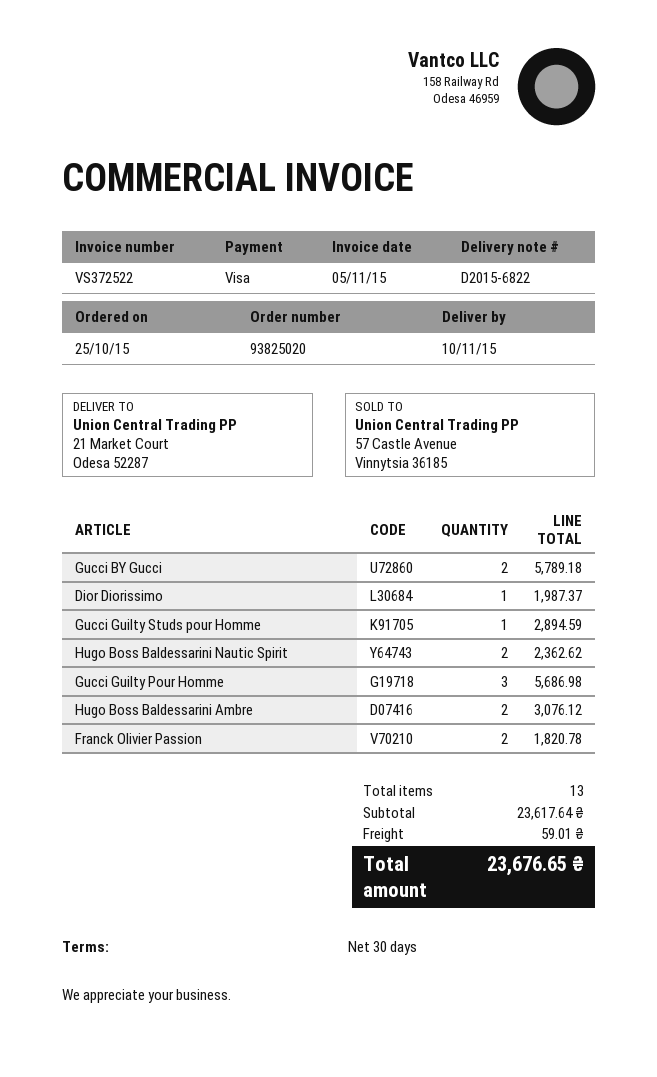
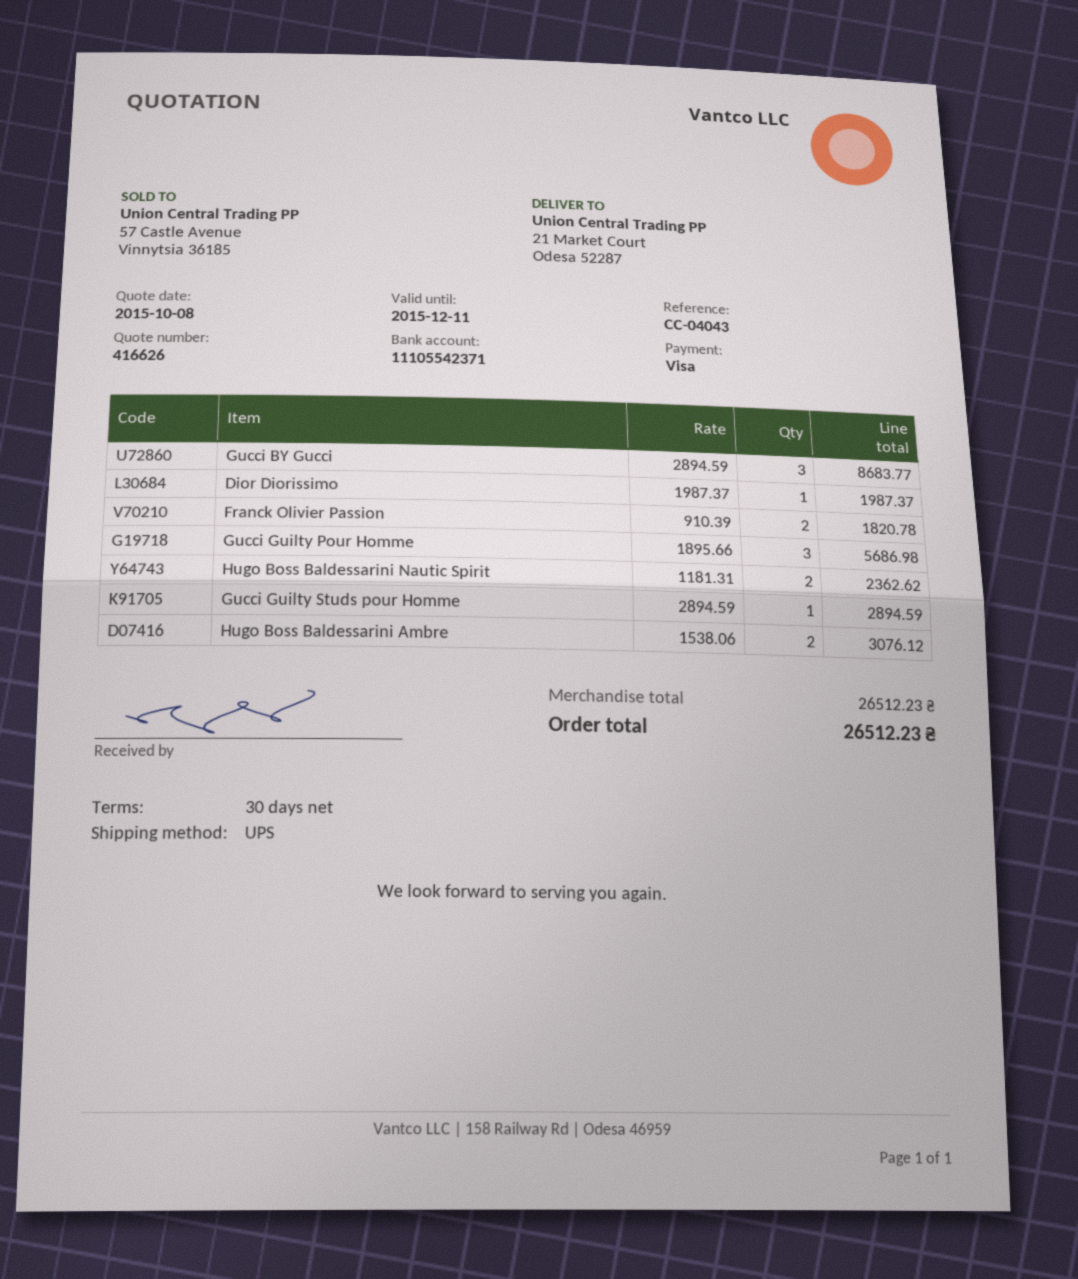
Gucci BY Gucci: 2 for 5789.18 -> 3 for 8683.77
subtotal: 23617.64 -> 26512.23
shipping: 59.01 -> none
total: 23676.65 -> 26512.23

